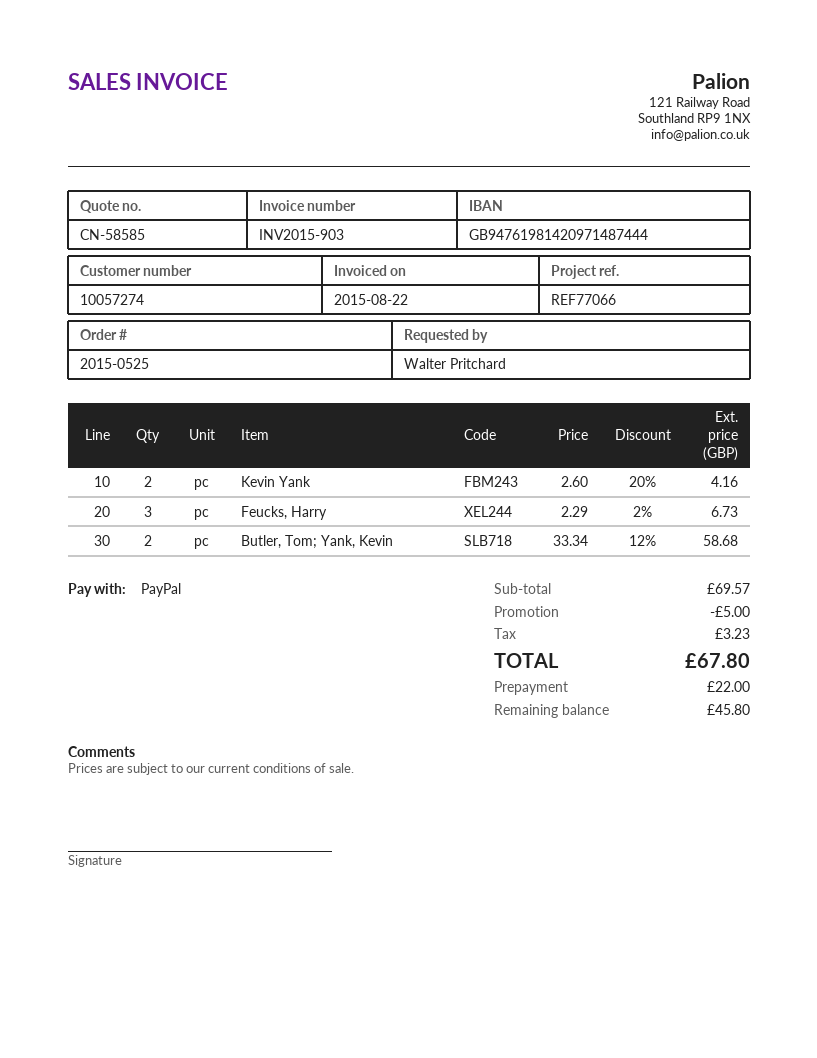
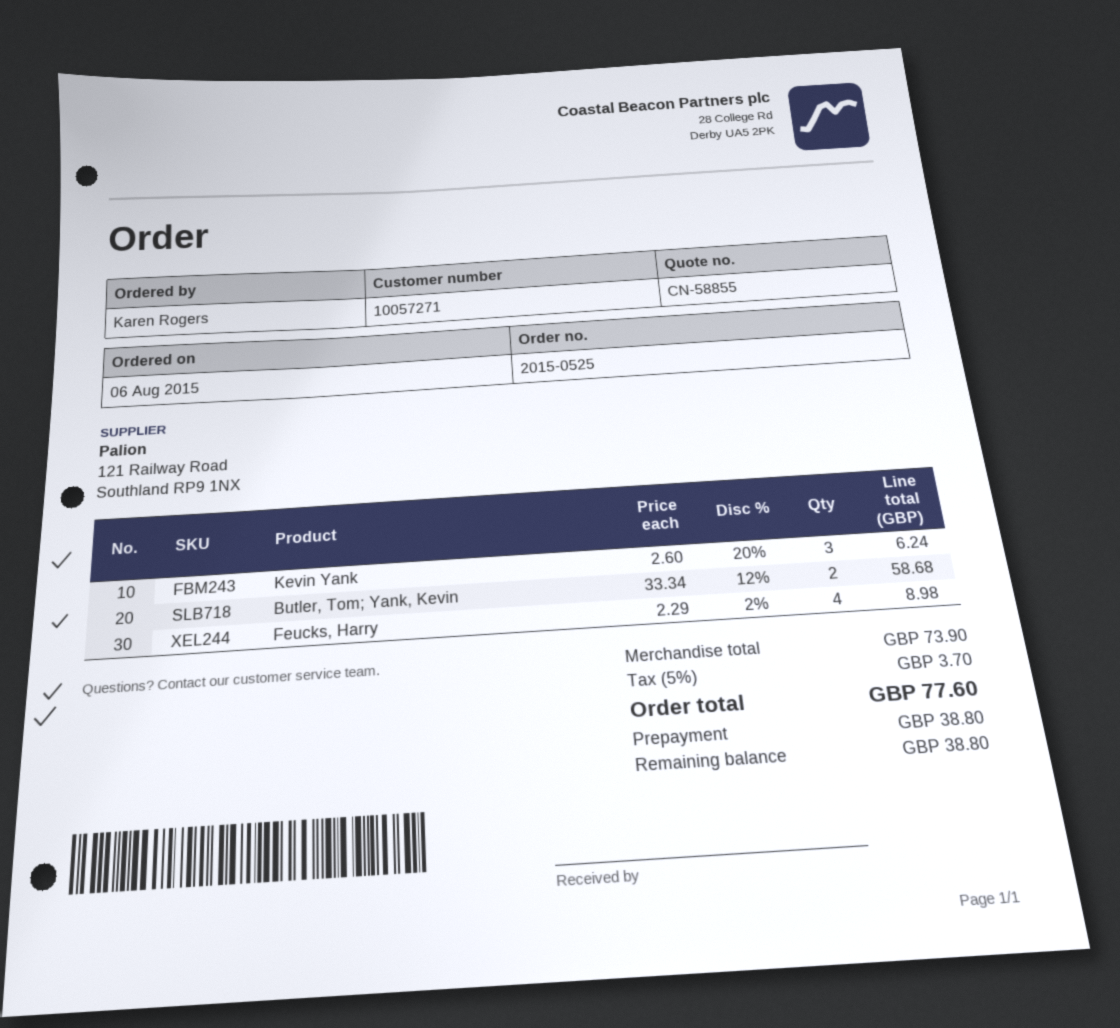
quote number: CN-58585 -> CN-58855
customer number: 10057274 -> 10057271
ordered by: Walter Pritchard -> Karen Rogers
Kevin Yank: 2 x 2.60 - 20% = 4.16 -> 3 x 2.60 - 20% = 6.24
Feucks, Harry: 3 x 2.29 - 2% = 6.73 -> 4 x 2.29 - 2% = 8.98
subtotal: 69.57 -> 73.90
discount: 5.00 -> none
tax: 3.23 -> 3.70
total: 67.80 -> 77.60
deposit: 22.00 -> 38.80
balance: 45.80 -> 38.80

